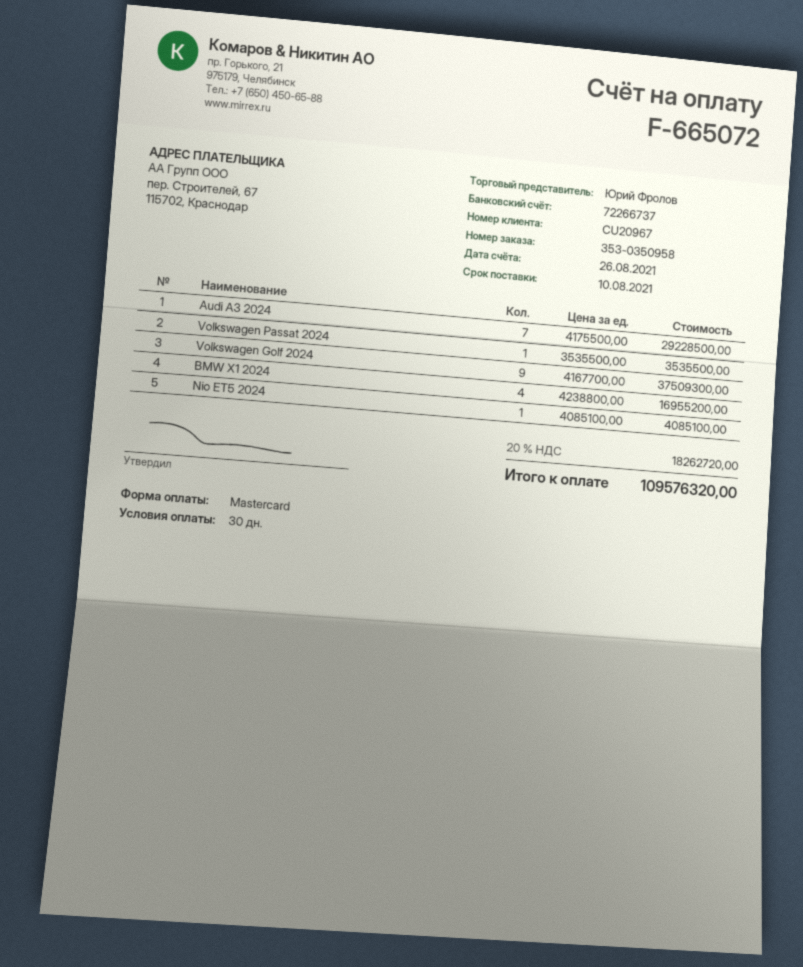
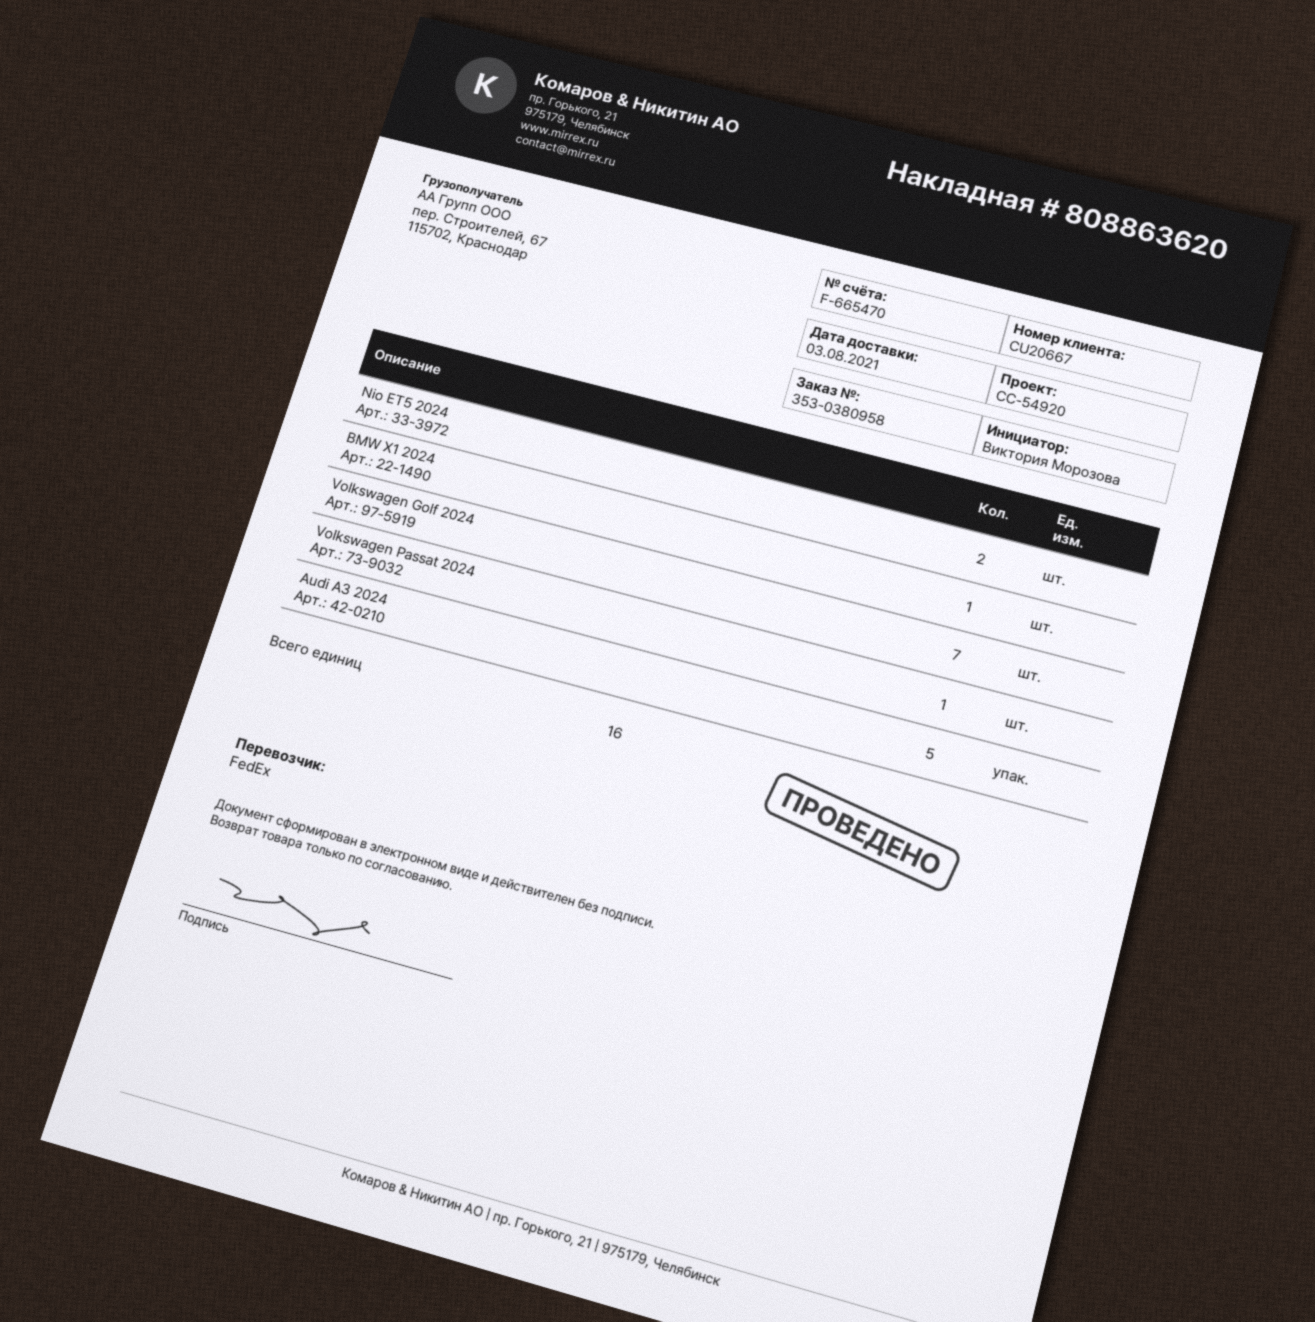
order number: 353-0350958 -> 353-0380958
delivery date: 2021-08-10 -> 2021-08-03
invoice number: F-665072 -> F-665470
customer number: CU20967 -> CU20667
Audi A3 2024: 7 -> 5
Volkswagen Golf 2024: 9 -> 7
BMW X1 2024: 4 -> 1
Nio ET5 2024: 1 -> 2

